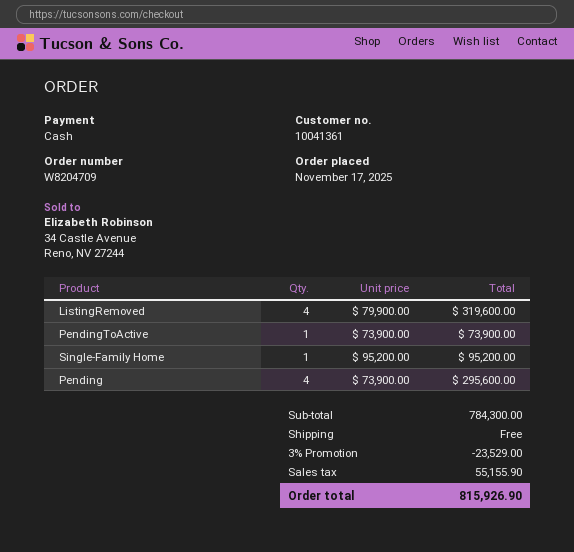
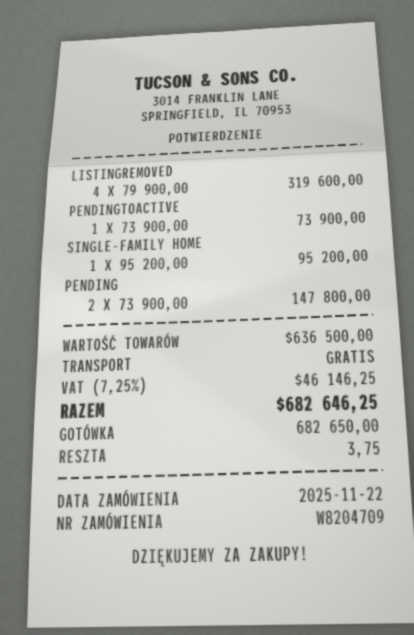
order date: 2025-11-17 -> 2025-11-22
Pending: 4 x 73900.00 = 295600.00 -> 2 x 73900.00 = 147800.00
subtotal: 784300.00 -> 636500.00
discount: 3% = 23529.00 -> none
tax: 55155.90 -> 46146.25
total: 815926.90 -> 682646.25

